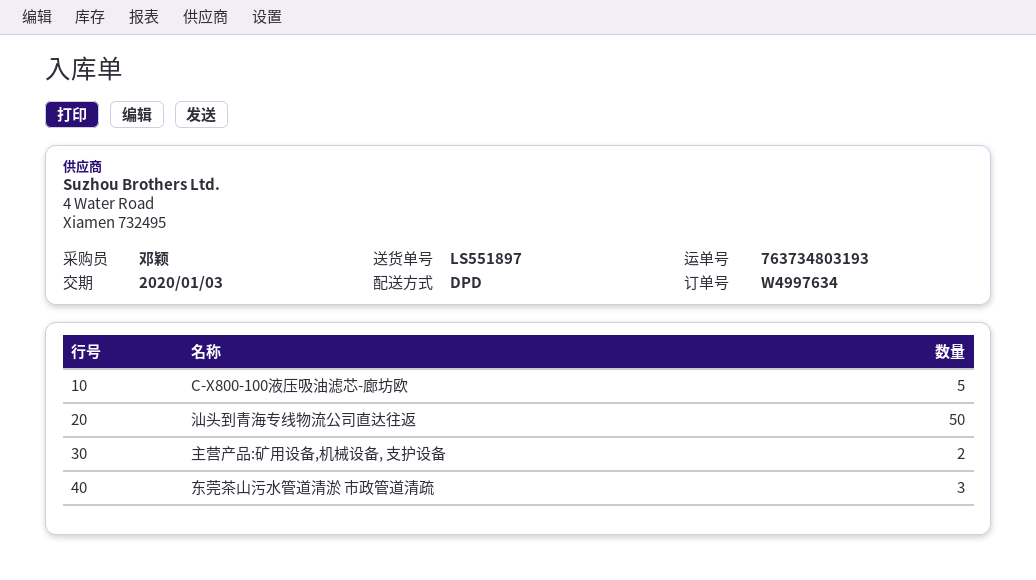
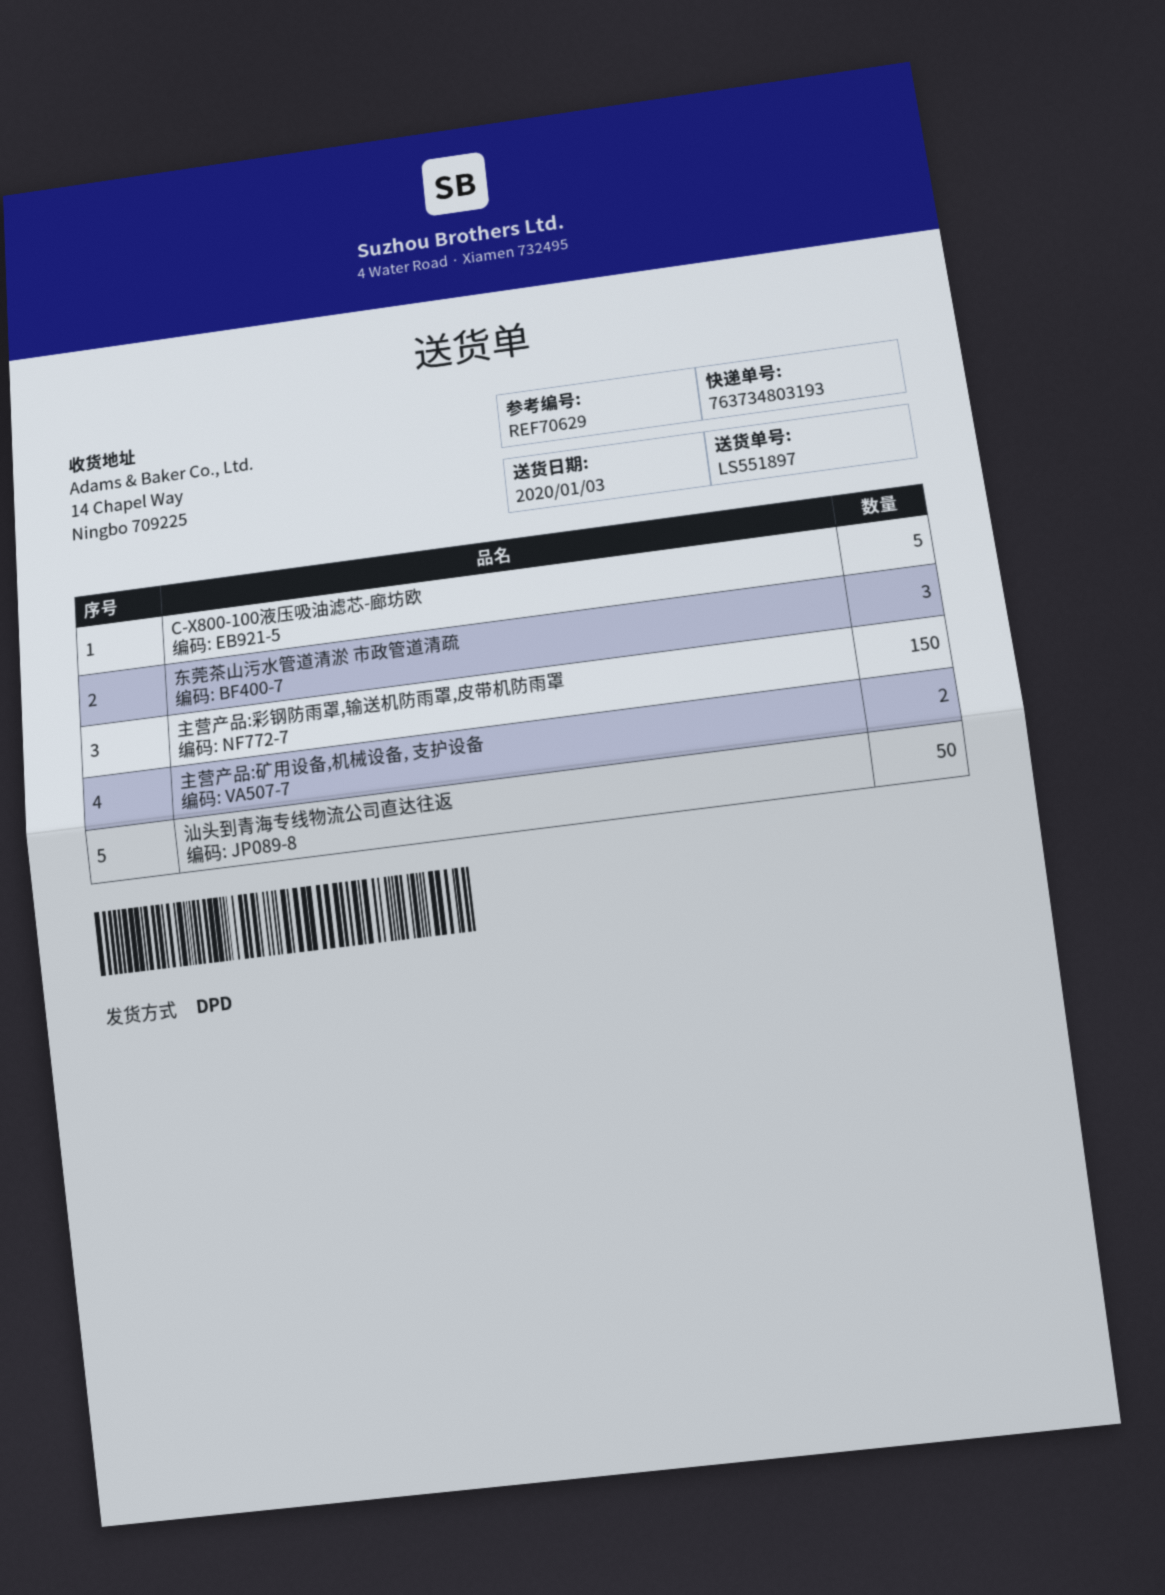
主营产品:彩钢防雨罩,输送机防雨罩,皮带机防雨罩: none -> 150

